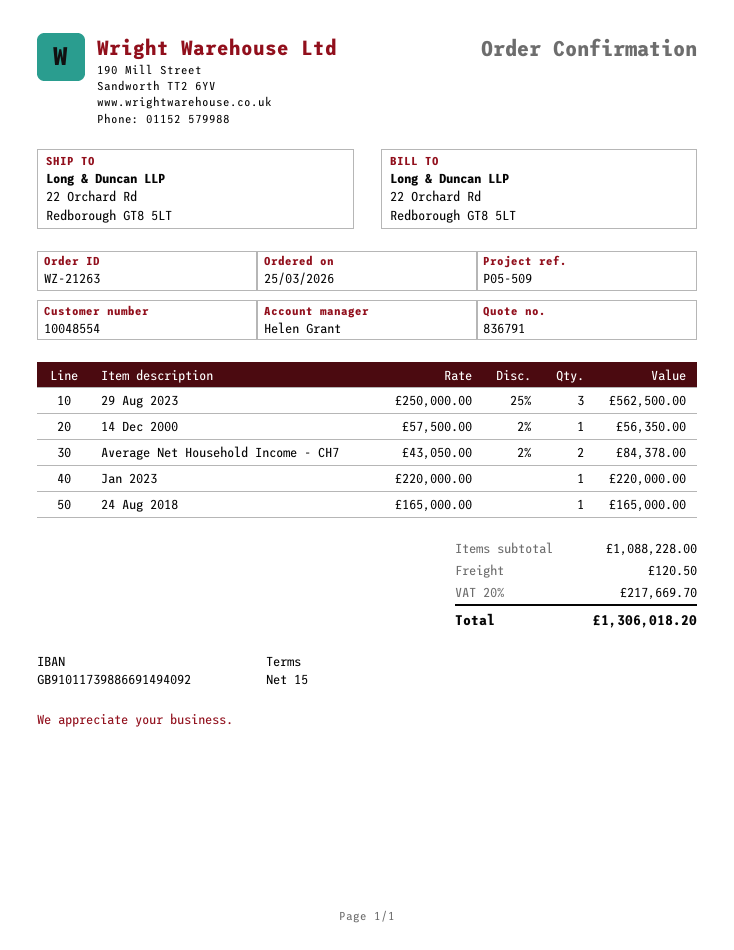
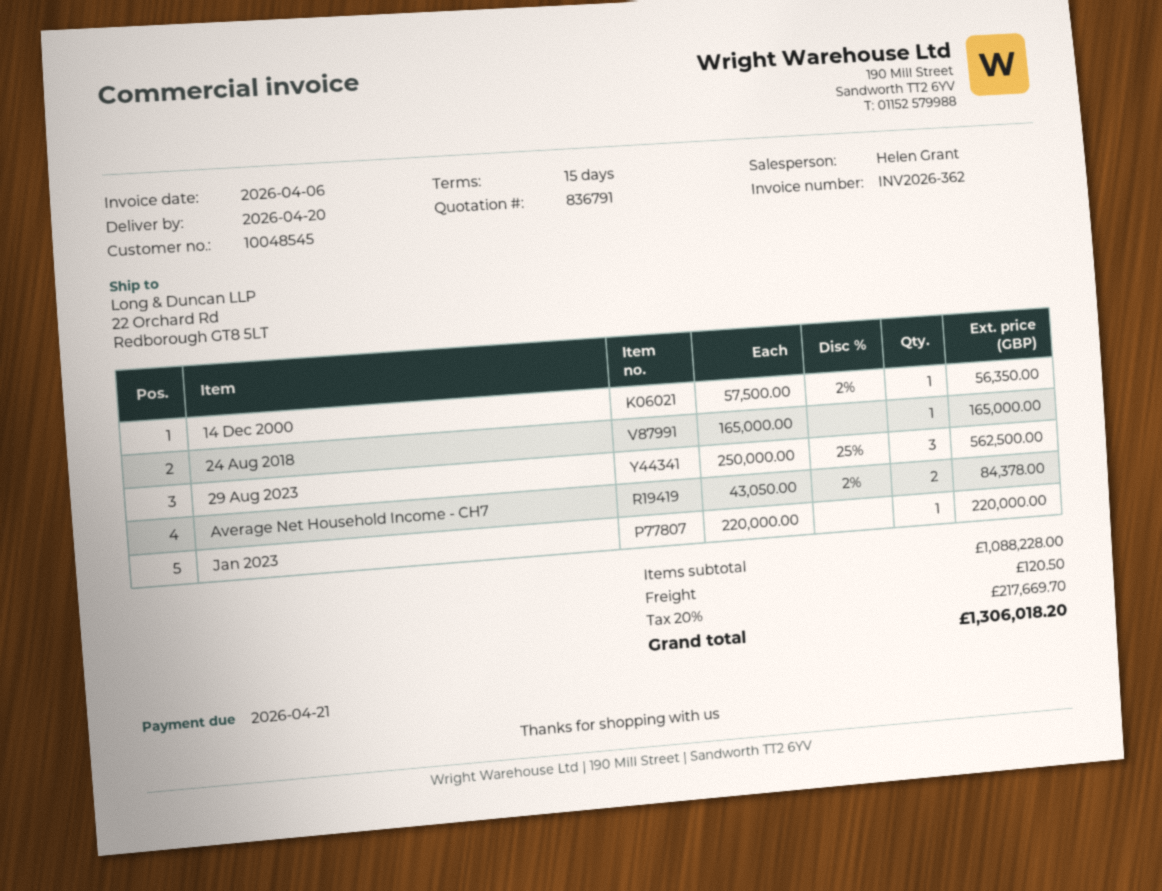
customer number: 10048554 -> 10048545

